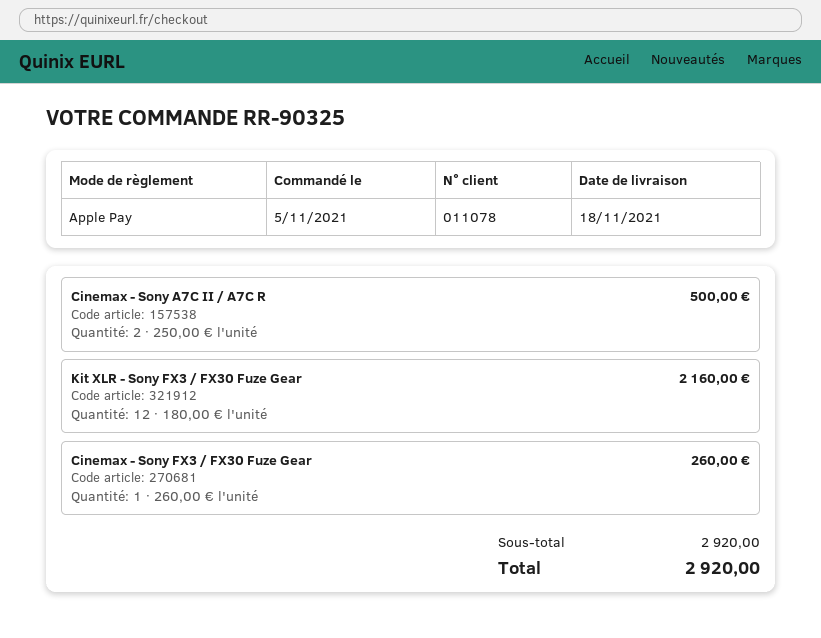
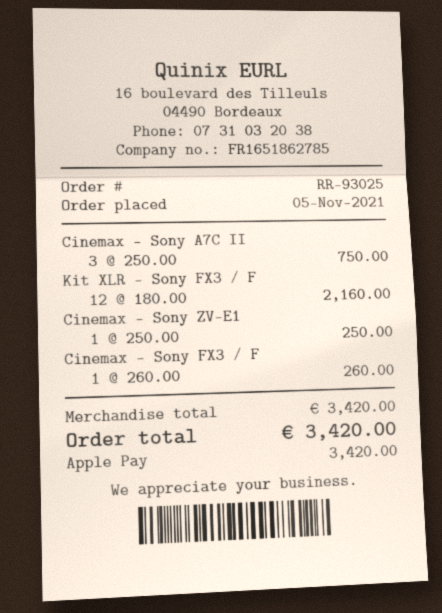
order number: RR-90325 -> RR-93025
Cinemax - Sony A7C II / A7C R: 2 x 250.00 = 500.00 -> 3 x 250.00 = 750.00
Cinemax - Sony ZV-E1: none -> 1 x 250.00 = 250.00
subtotal: 2920.00 -> 3420.00
total: 2920.00 -> 3420.00

